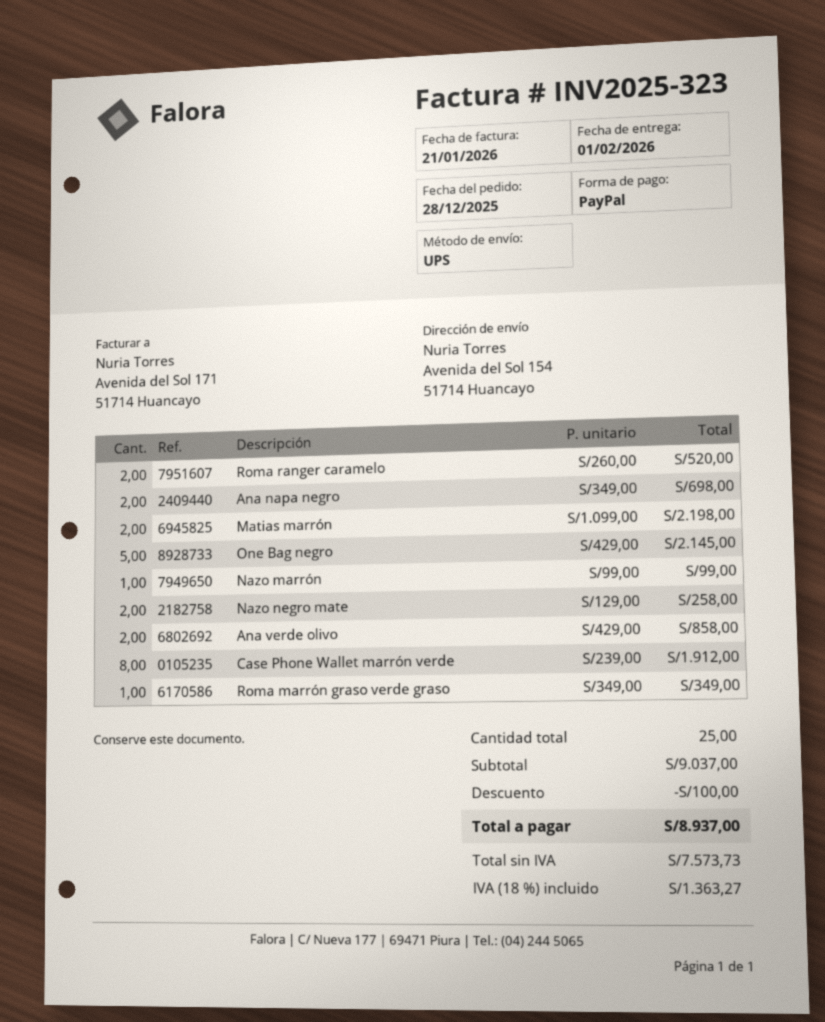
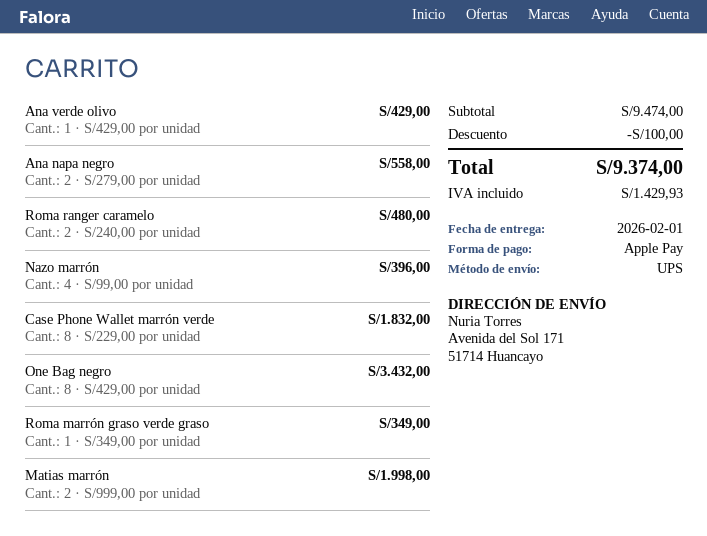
payment method: PayPal -> Apple Pay
ship to: Avenida del Sol 154, 51714 Huancayo -> Avenida del Sol 171, 51714 Huancayo
Roma ranger caramelo: 2 x 260.00 = 520.00 -> 2 x 240.00 = 480.00
Ana napa negro: 2 x 349.00 = 698.00 -> 2 x 279.00 = 558.00
Matias marrón: 2 x 1099.00 = 2198.00 -> 2 x 999.00 = 1998.00
One Bag negro: 5 x 429.00 = 2145.00 -> 8 x 429.00 = 3432.00
Nazo marrón: 1 x 99.00 = 99.00 -> 4 x 99.00 = 396.00
Nazo negro mate: 2 x 129.00 = 258.00 -> none
Ana verde olivo: 2 x 429.00 = 858.00 -> 1 x 429.00 = 429.00
Case Phone Wallet marrón verde: 8 x 239.00 = 1912.00 -> 8 x 229.00 = 1832.00
subtotal: 9037.00 -> 9474.00
tax: 1363.27 -> 1429.93
total: 8937.00 -> 9374.00

